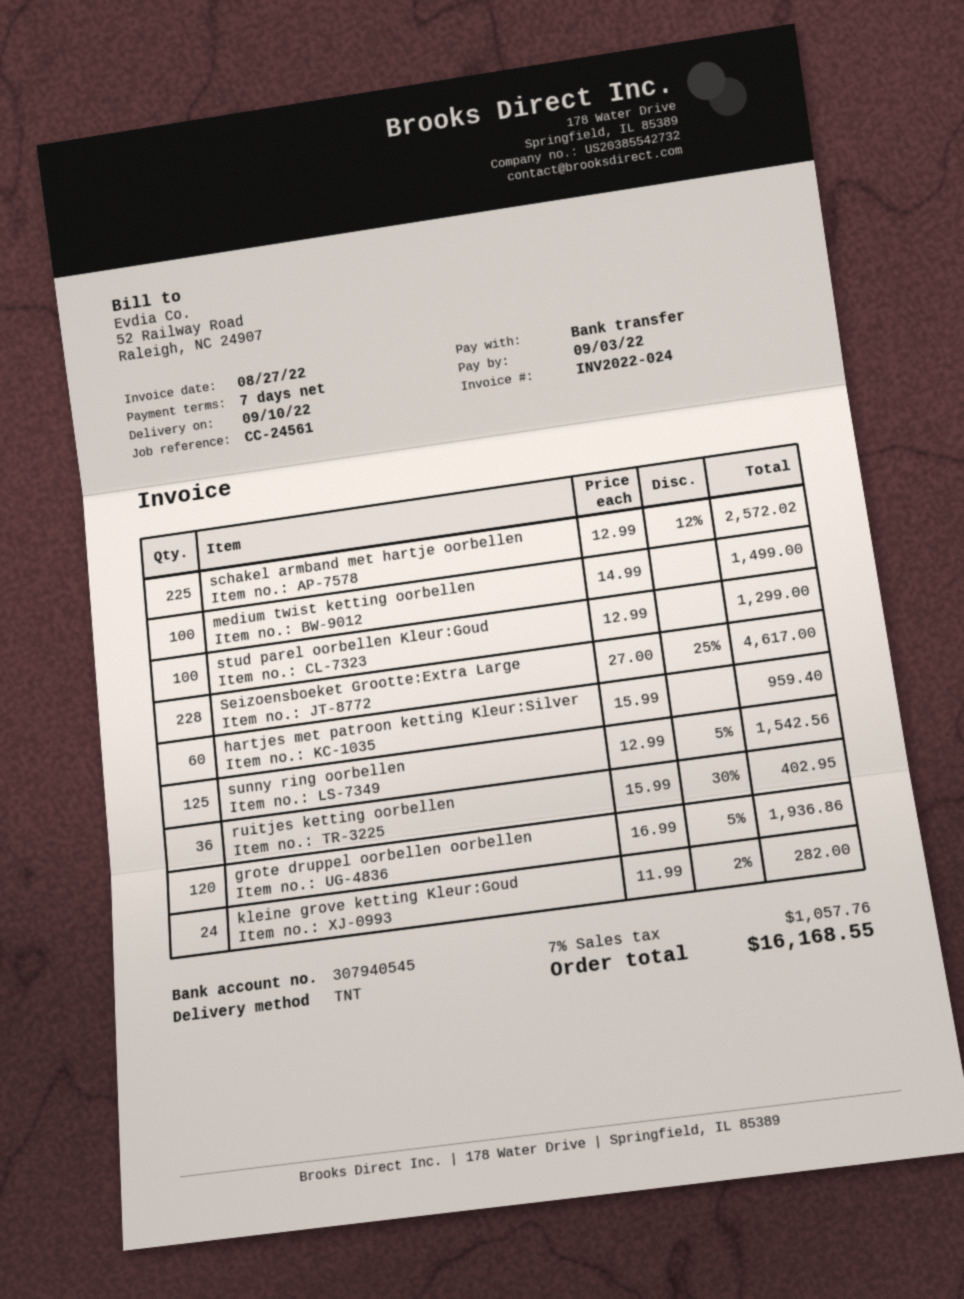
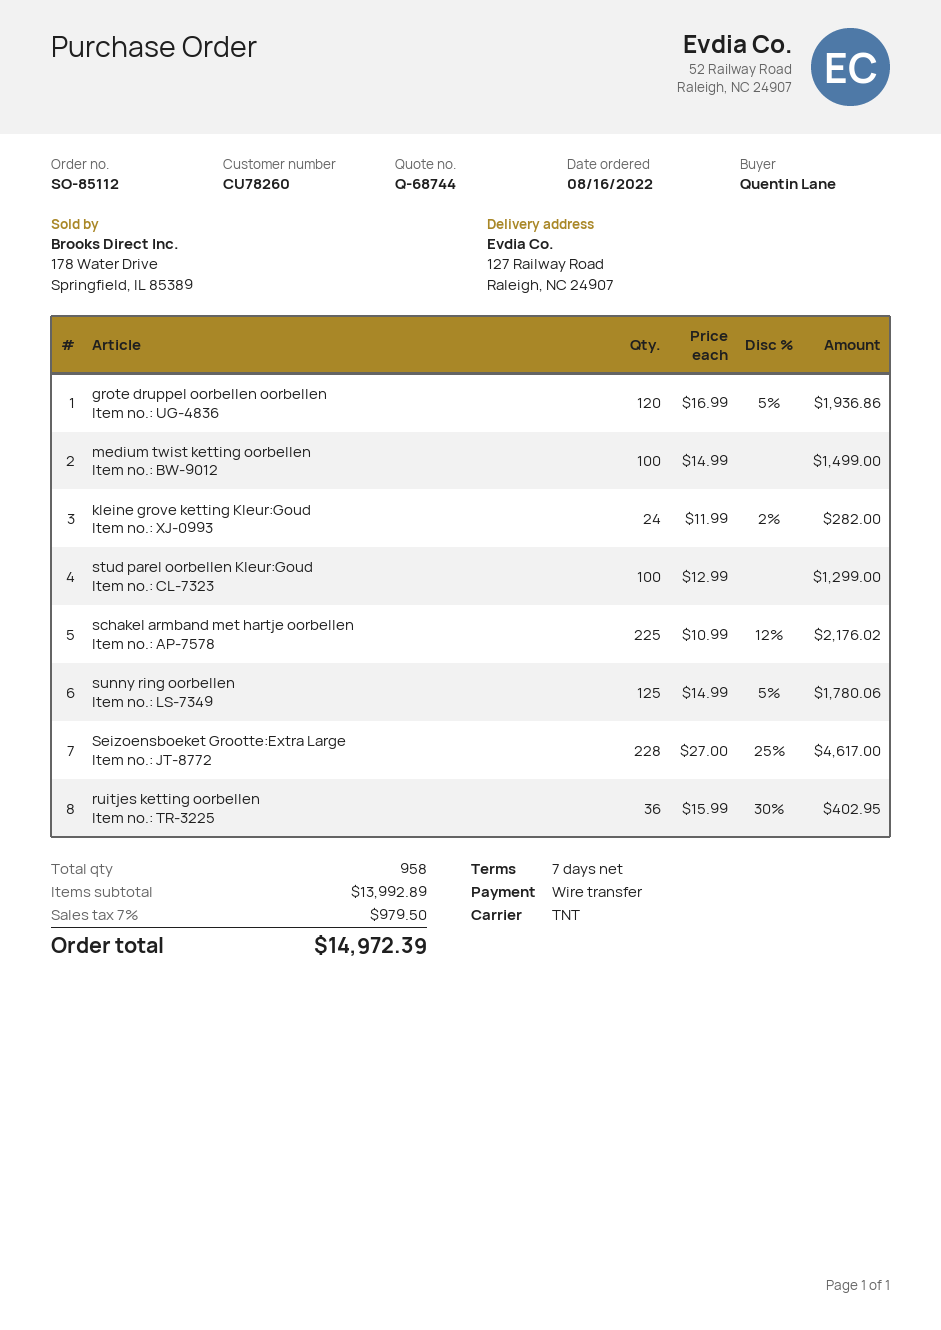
schakel armband met hartje oorbellen: 225 x 12.99 - 12% = 2572.02 -> 225 x 10.99 - 12% = 2176.02
hartjes met patroon ketting Kleur:Silver: 60 x 15.99 = 959.40 -> none
sunny ring oorbellen: 125 x 12.99 - 5% = 1542.56 -> 125 x 14.99 - 5% = 1780.06
tax: 7% = 1057.76 -> 7% = 979.50
total: 16168.55 -> 14972.39

